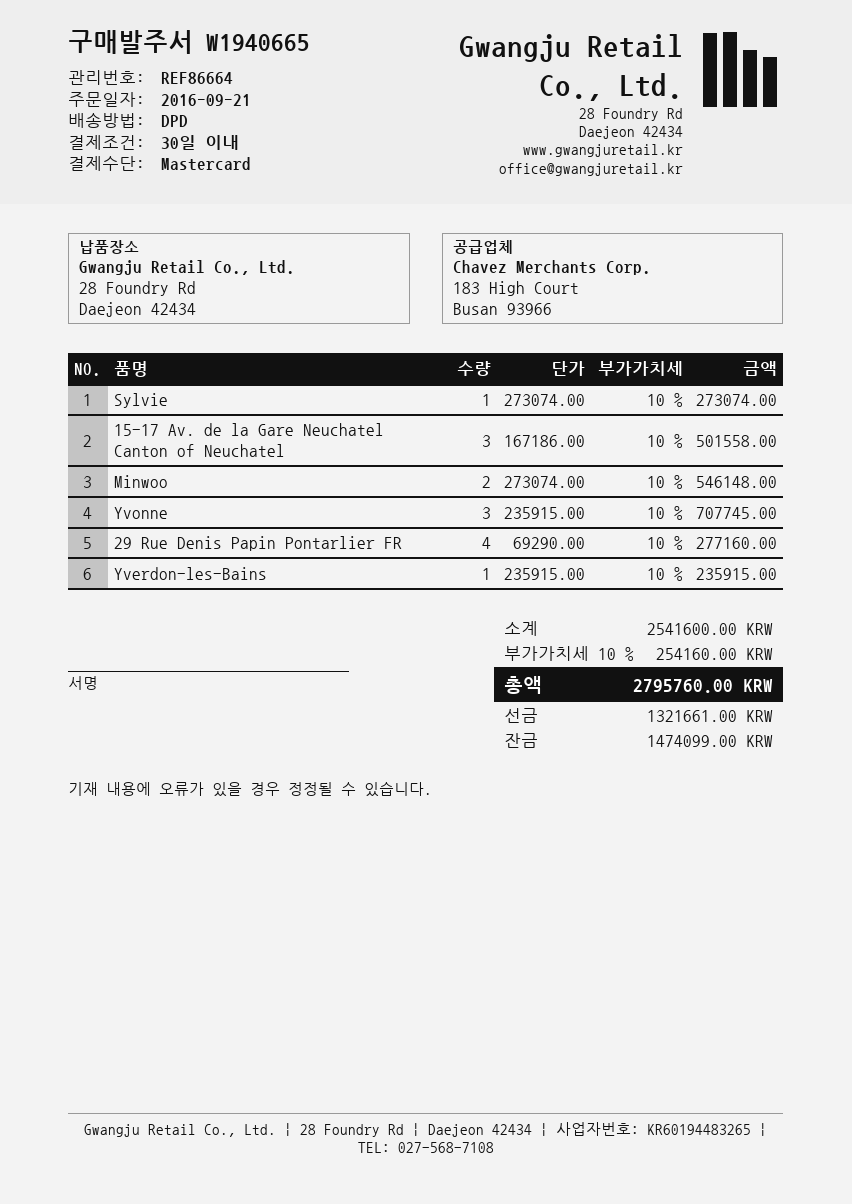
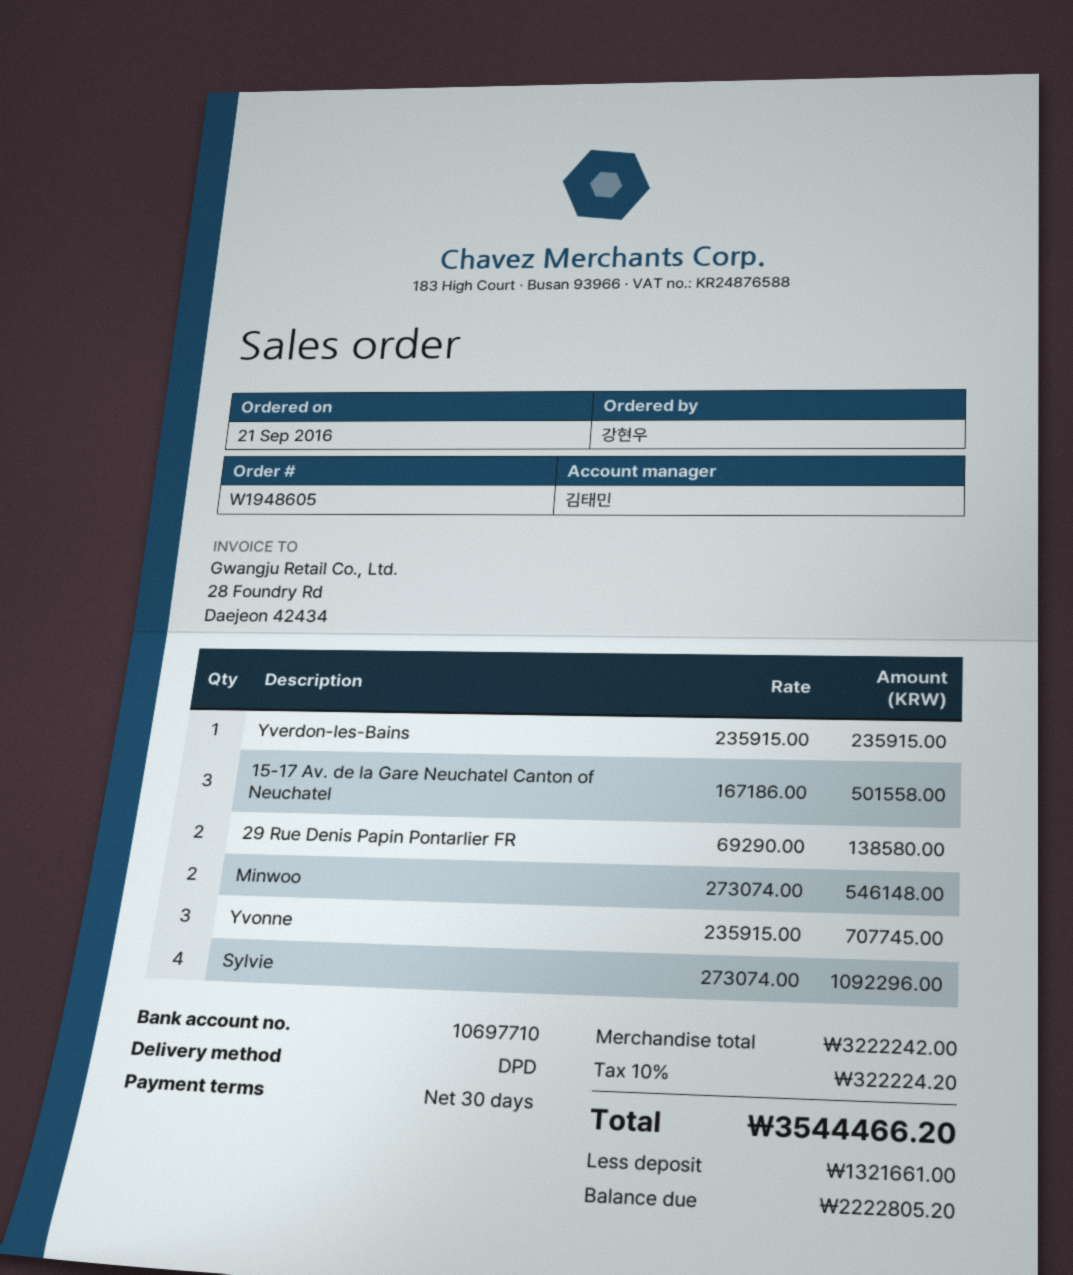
order number: W1940665 -> W1948605
Sylvie: 1 x 273074.00 = 273074.00 -> 4 x 273074.00 = 1092296.00
29 Rue Denis Papin Pontarlier FR: 4 x 69290.00 = 277160.00 -> 2 x 69290.00 = 138580.00
subtotal: 2541600.00 -> 3222242.00
tax: 10% = 254160.00 -> 10% = 322224.20
total: 2795760.00 -> 3544466.20
balance: 1474099.00 -> 2222805.20

